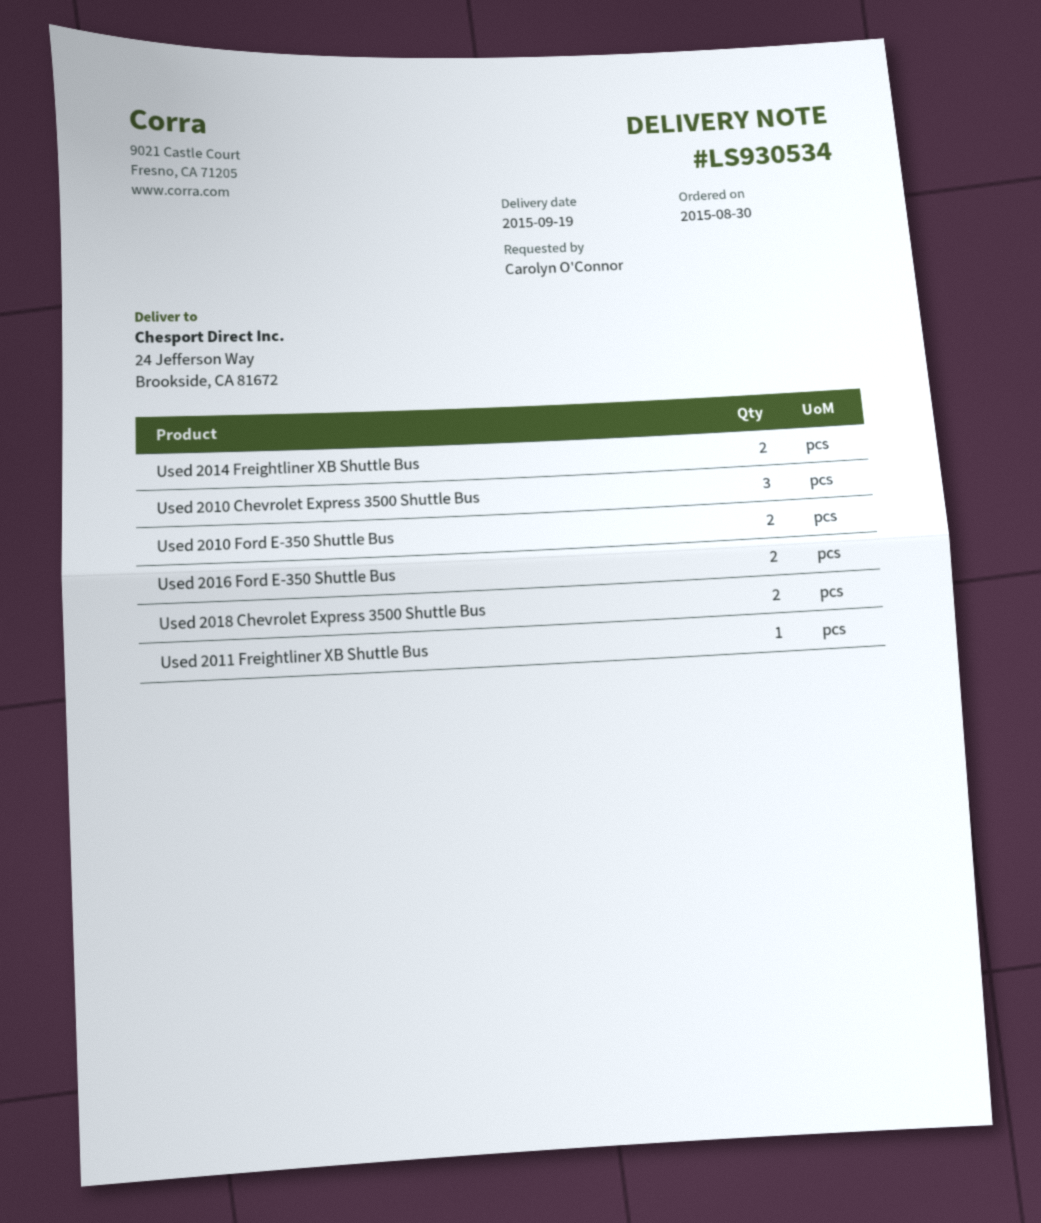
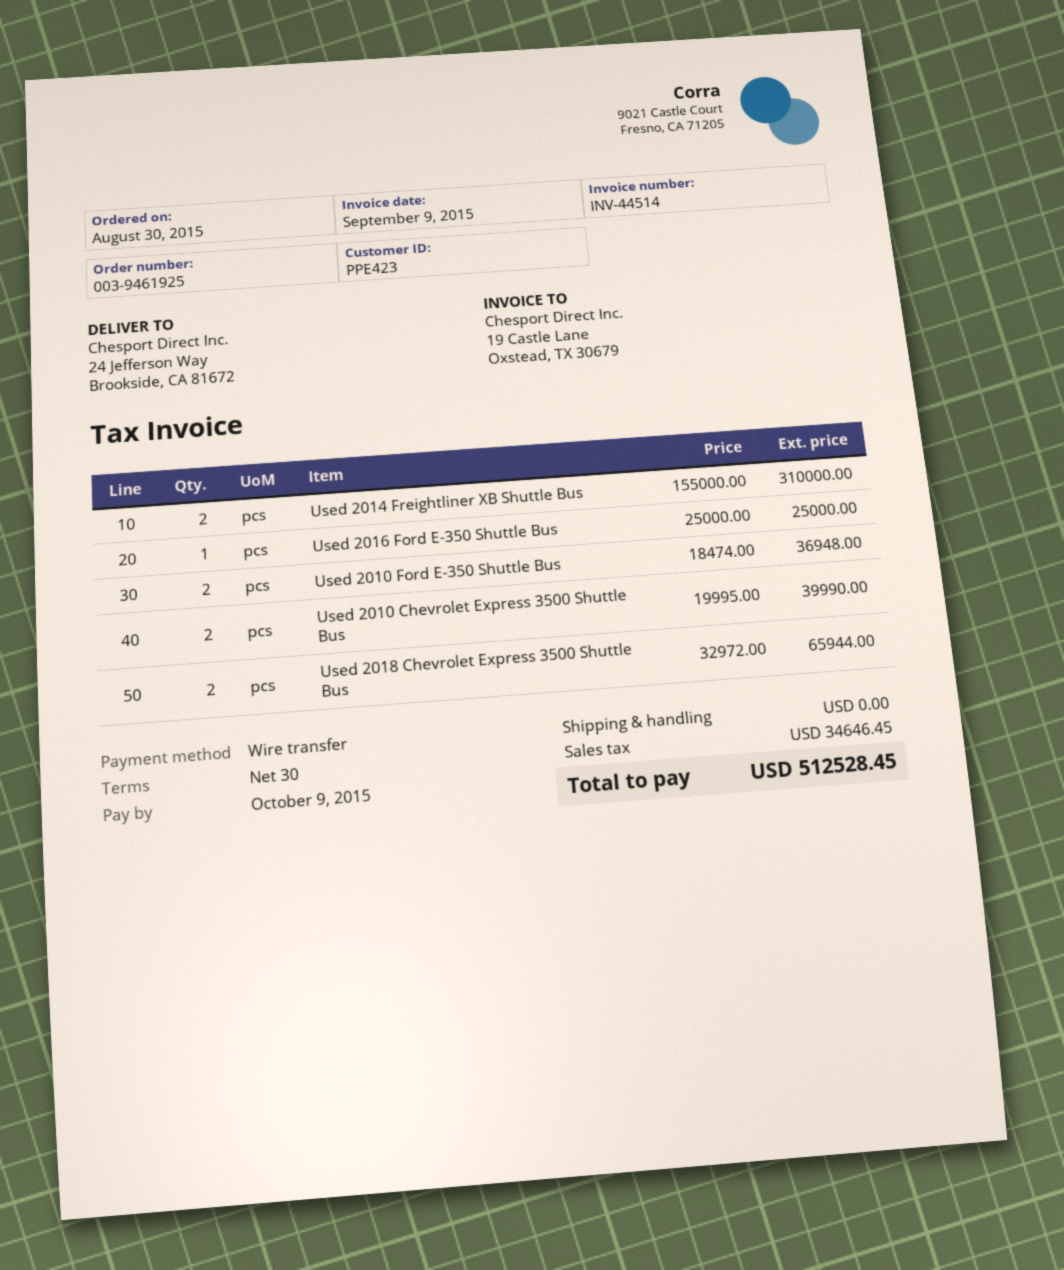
Used 2010 Chevrolet Express 3500 Shuttle Bus: 3 -> 2
Used 2016 Ford E-350 Shuttle Bus: 2 -> 1
Used 2011 Freightliner XB Shuttle Bus: 1 -> none

